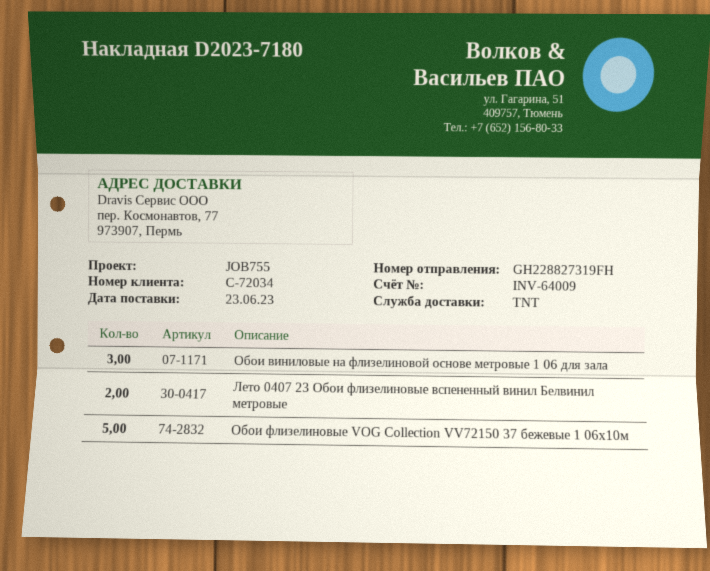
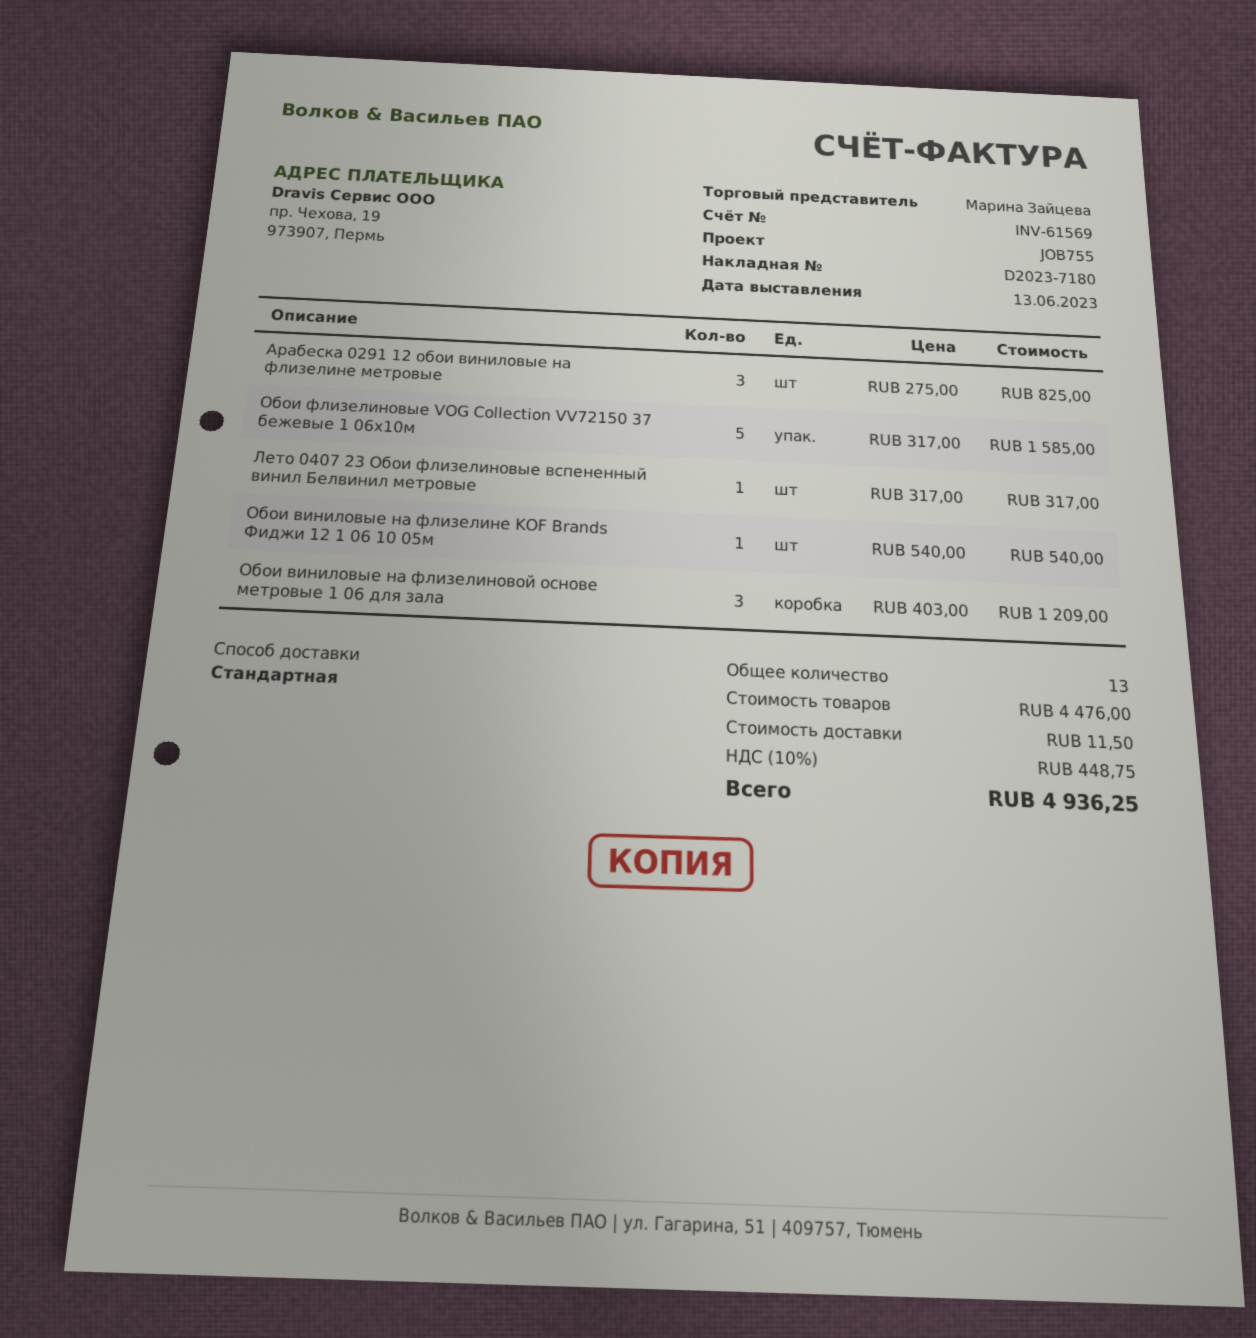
invoice number: INV-64009 -> INV-61569
shipping method: TNT -> standard
Лето 0407 23 Обои флизелиновые вспененный винил Белвинил метровые: 2 -> 1
Арабеска 0291 12 обои виниловые на флизелине метровые: none -> 3
Обои виниловые на флизелине KOF Brands Фиджи 12 1 06 10 05м: none -> 1

